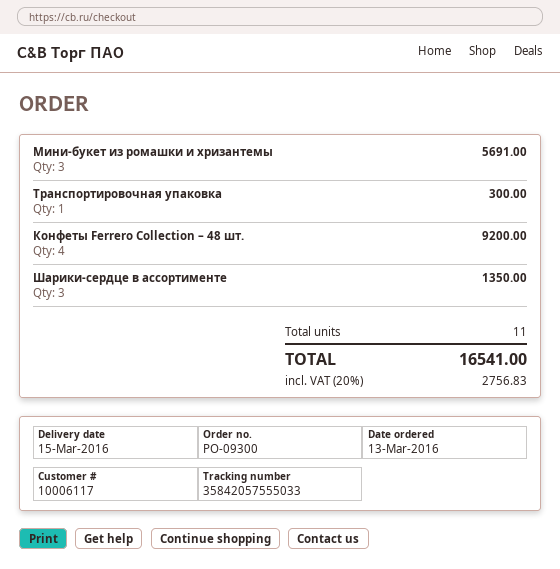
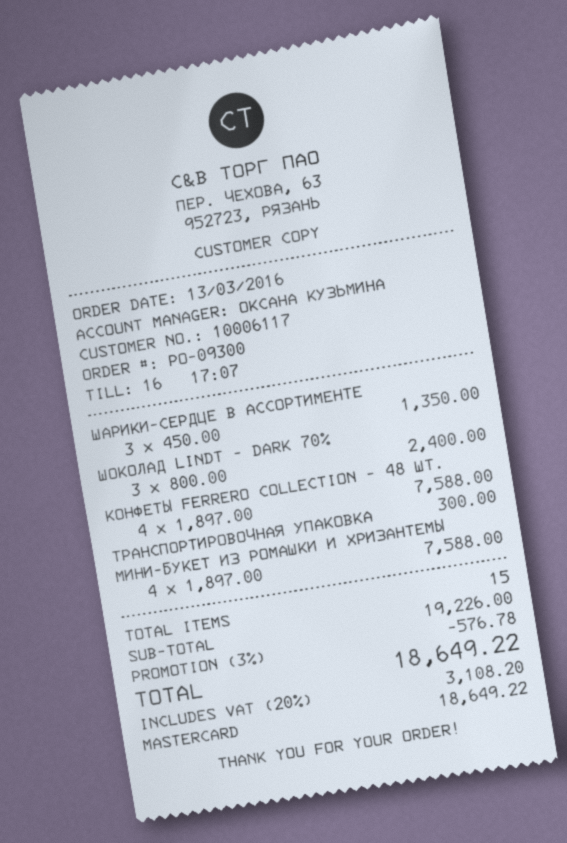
Мини-букет из ромашки и хризантемы: 3 for 5691.00 -> 4 for 7588.00
Конфеты Ferrero Collection – 48 шт.: 4 for 9200.00 -> 4 for 7588.00
ШОКОЛАД LINDT – DARK 70%: none -> 3 for 2400.00
total quantity: 11 -> 15
discount: none -> 3% = 576.78
tax: 20% = 2756.83 -> 20% = 3108.20
total: 16541.00 -> 18649.22

